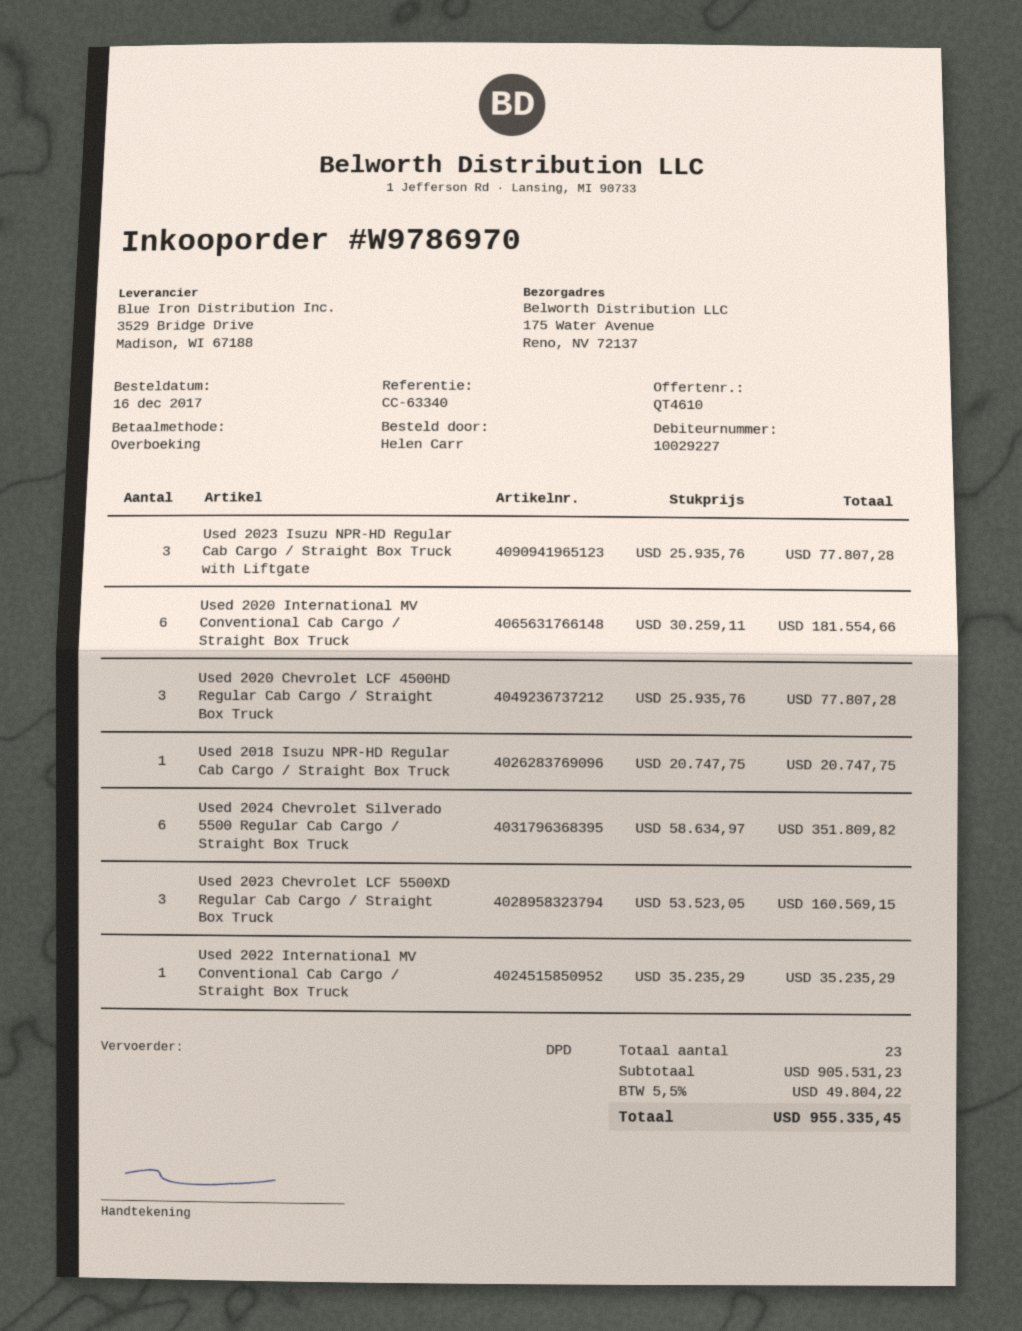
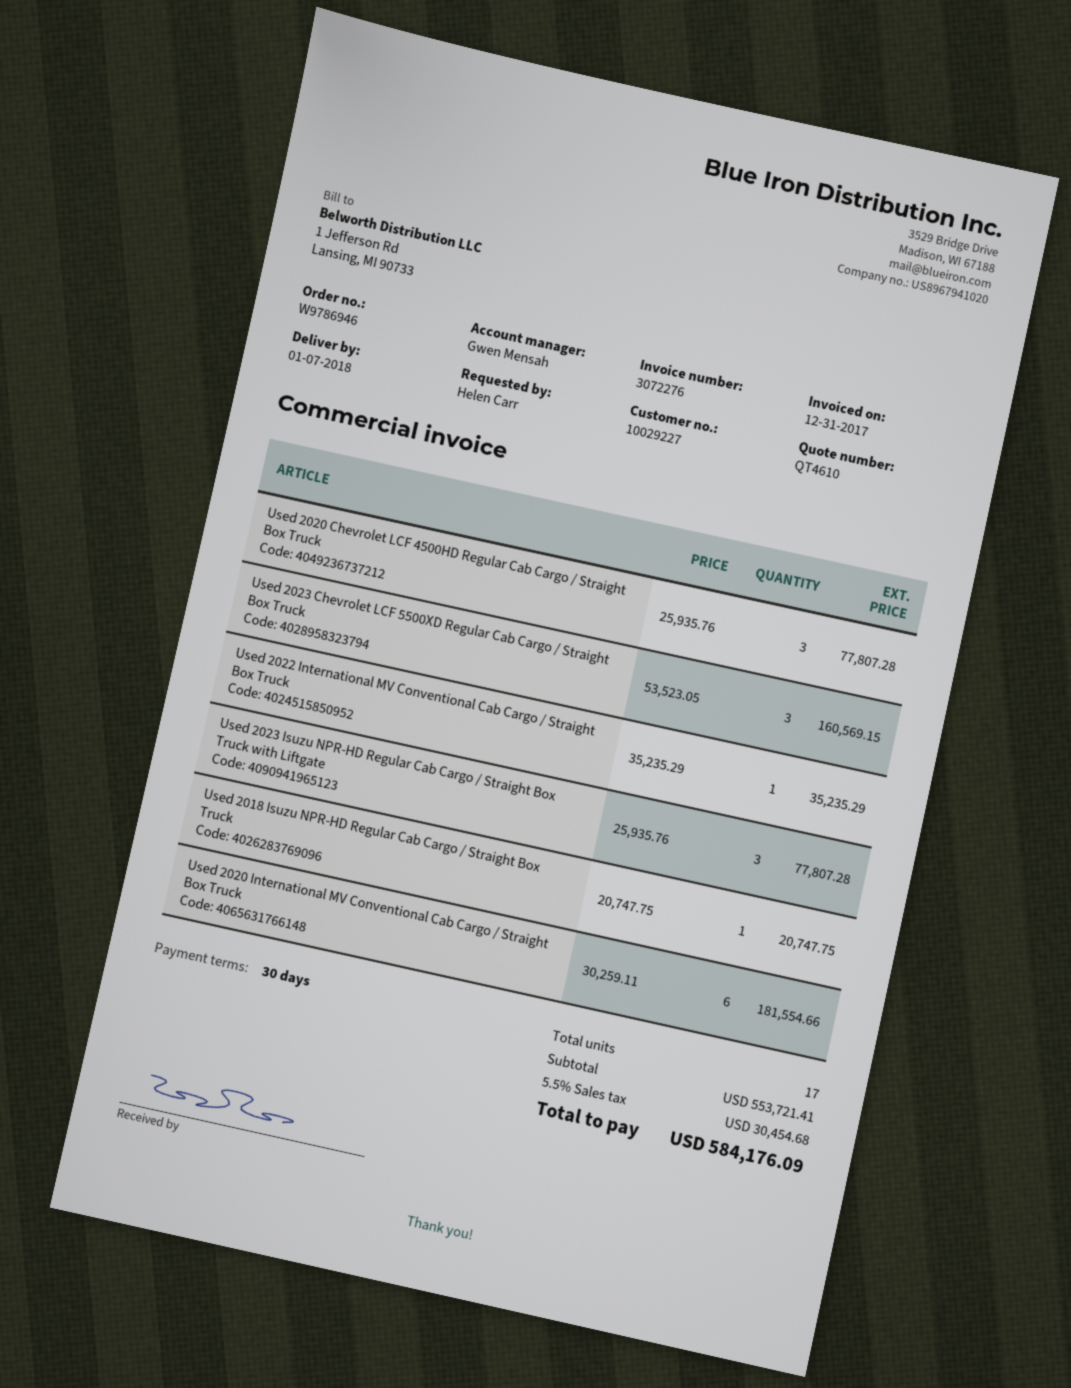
order number: W9786970 -> W9786946
Used 2024 Chevrolet Silverado 5500 Regular Cab Cargo / Straight Box Truck: 6 x 58634.97 = 351809.82 -> none
total quantity: 23 -> 17
subtotal: 905531.23 -> 553721.41
tax: 5.5% = 49804.22 -> 5.5% = 30454.68
total: 955335.45 -> 584176.09

